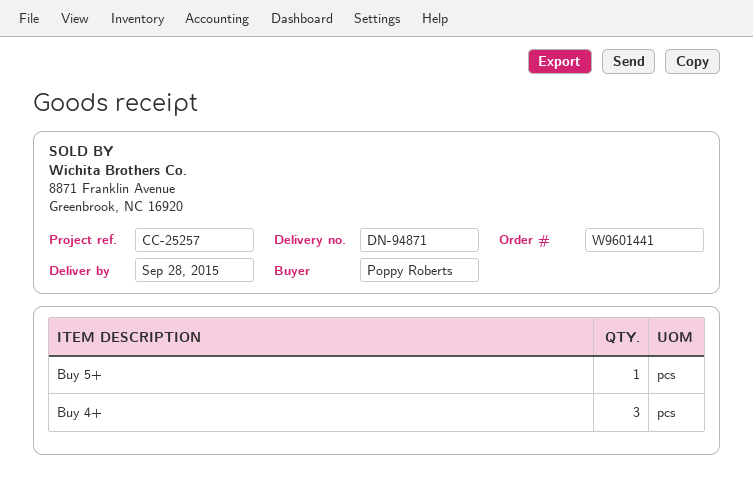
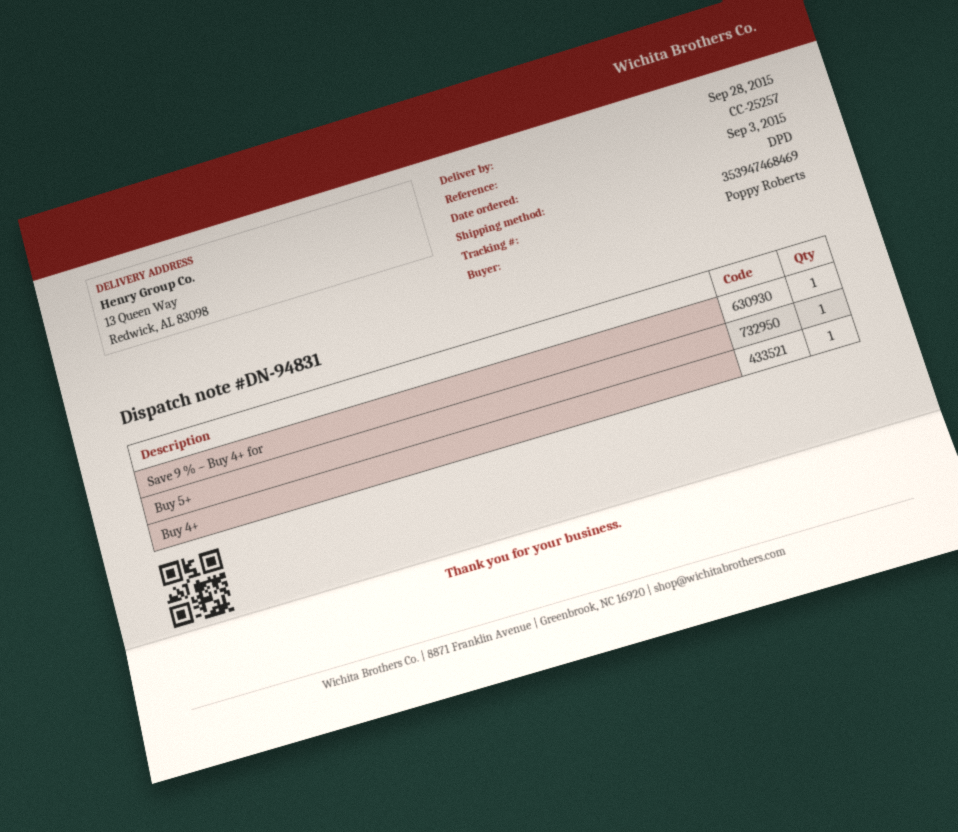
delivery note number: DN-94871 -> DN-94831
Buy 4+: 3 -> 1
Save 9 % – Buy 4+ for: none -> 1

